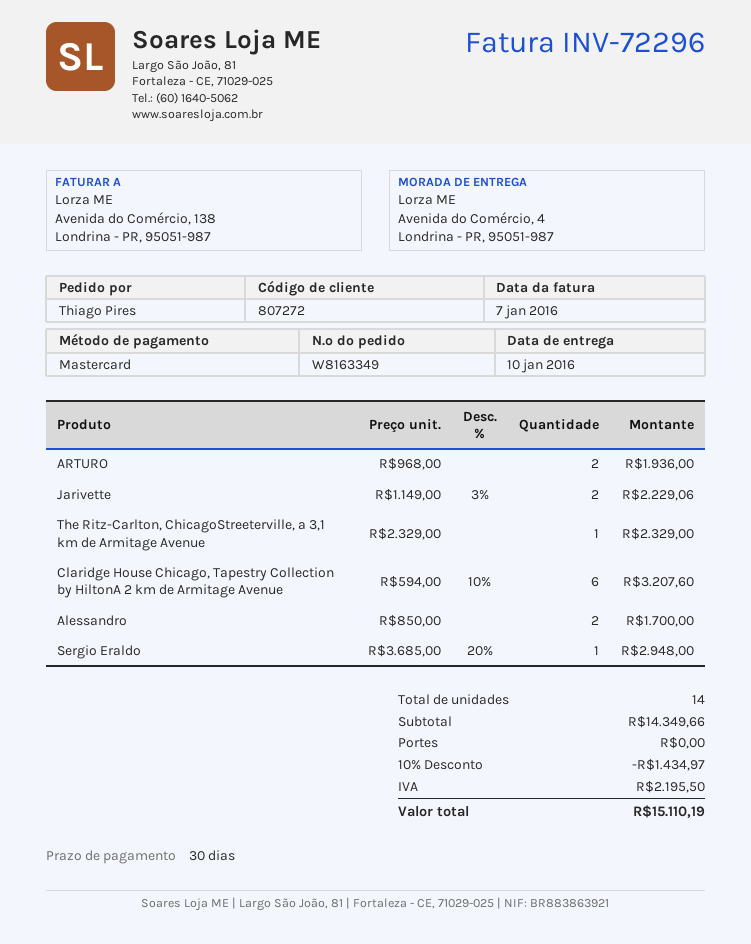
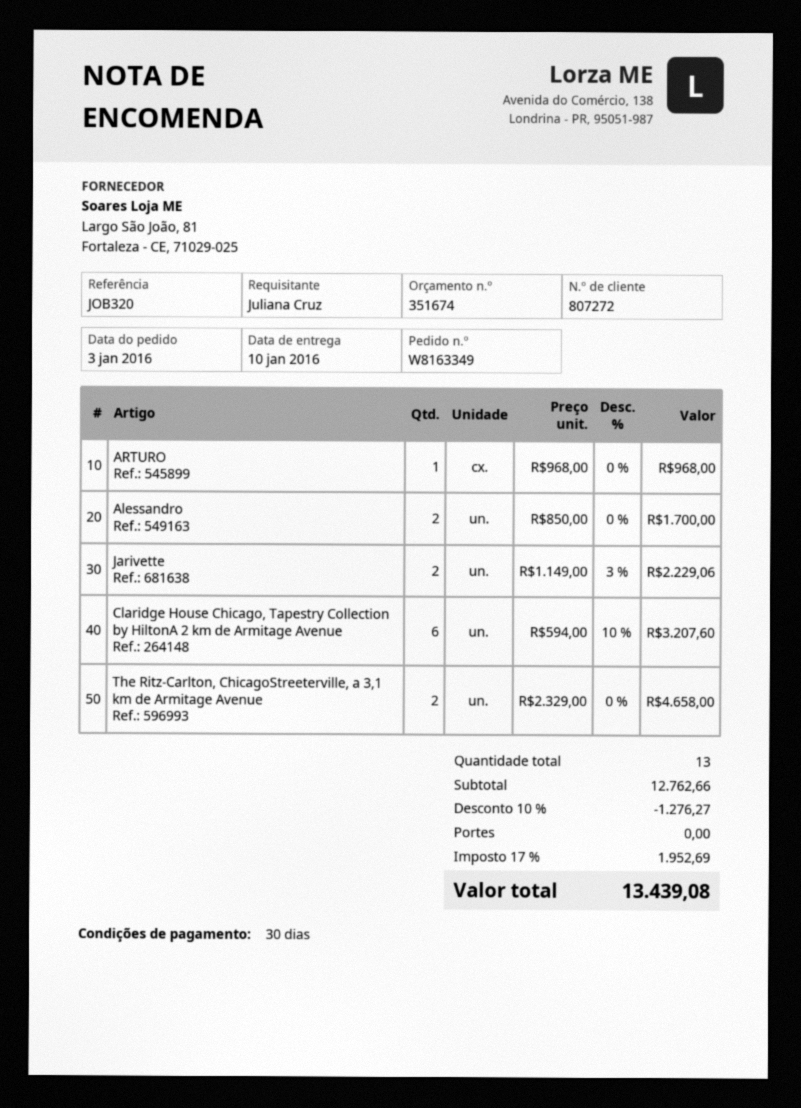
ordered by: Thiago Pires -> Juliana Cruz
ARTURO: 2 x 968.00 = 1936.00 -> 1 x 968.00 = 968.00
The Ritz-Carlton, ChicagoStreeterville, a 3,1 km de Armitage Avenue: 1 x 2329.00 = 2329.00 -> 2 x 2329.00 = 4658.00
Sergio Eraldo: 1 x 3685.00 - 20% = 2948.00 -> none
total quantity: 14 -> 13
subtotal: 14349.66 -> 12762.66
discount: 10% = 1434.97 -> 10% = 1276.27
tax: 2195.50 -> 1952.69
total: 15110.19 -> 13439.08

